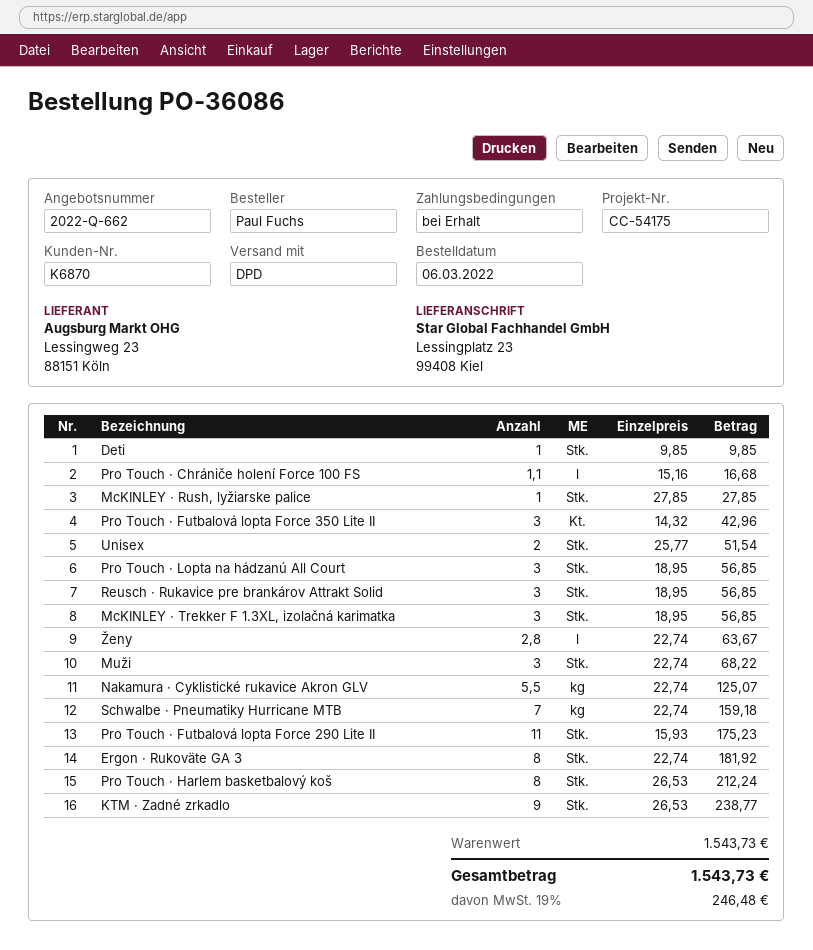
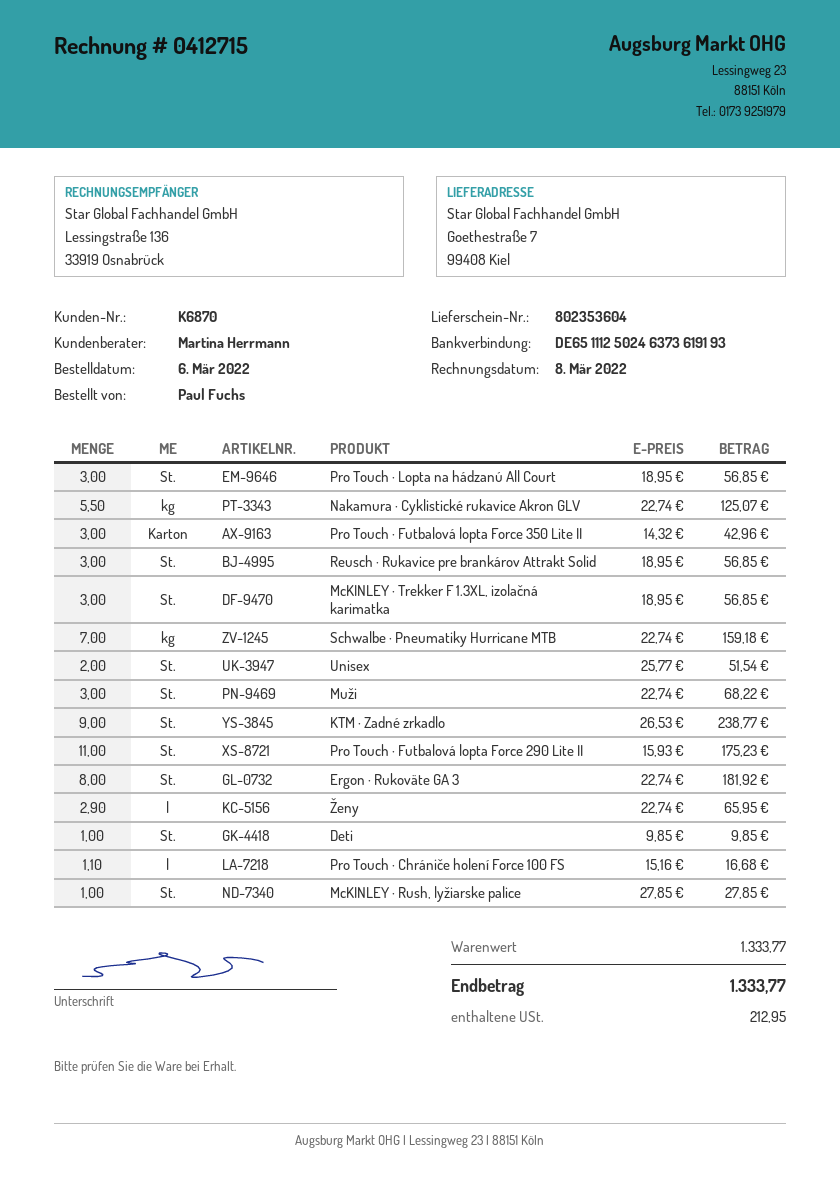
ship to: Lessingplatz 23, 99408 Kiel -> Goethestraße 7, 99408 Kiel
Ženy: 2.8 x 22.74 = 63.67 -> 2.9 x 22.74 = 65.95
Pro Touch · Harlem basketbalový koš: 8 x 26.53 = 212.24 -> none
subtotal: 1543.73 -> 1333.77
tax: 246.48 -> 212.95
total: 1543.73 -> 1333.77

